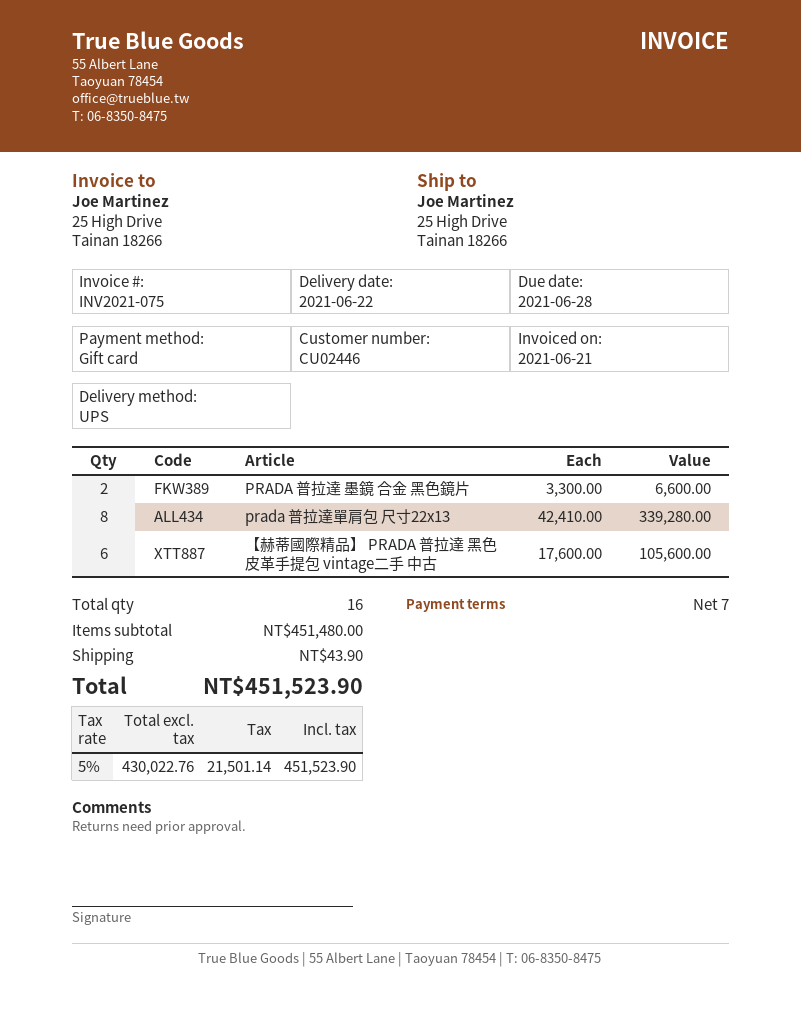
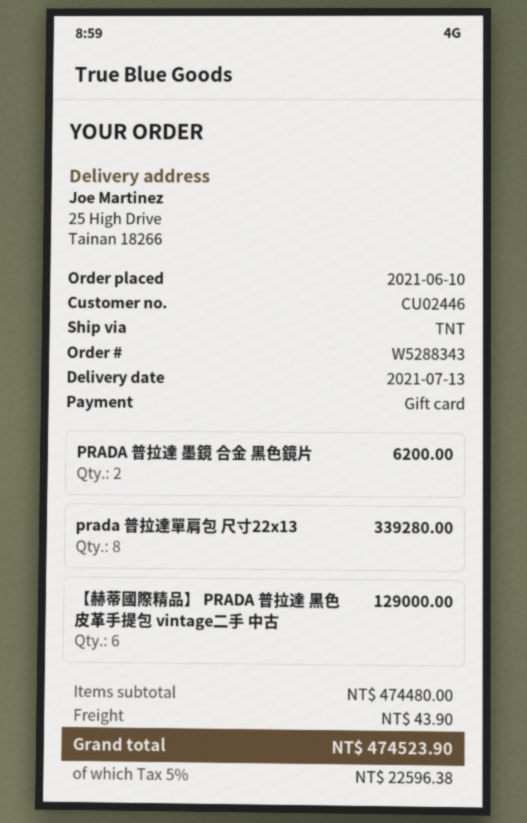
delivery date: 2021-06-22 -> 2021-07-13
shipping method: UPS -> TNT
PRADA 普拉達 墨鏡 合金 黑色鏡片: 2 for 6600.00 -> 2 for 6200.00
【赫蒂國際精品】 PRADA 普拉達 黑色皮革手提包 vintage二手 中古: 6 for 105600.00 -> 6 for 129000.00
subtotal: 451480.00 -> 474480.00
tax: 5% = 21501.14 -> 5% = 22596.38
total: 451523.90 -> 474523.90

